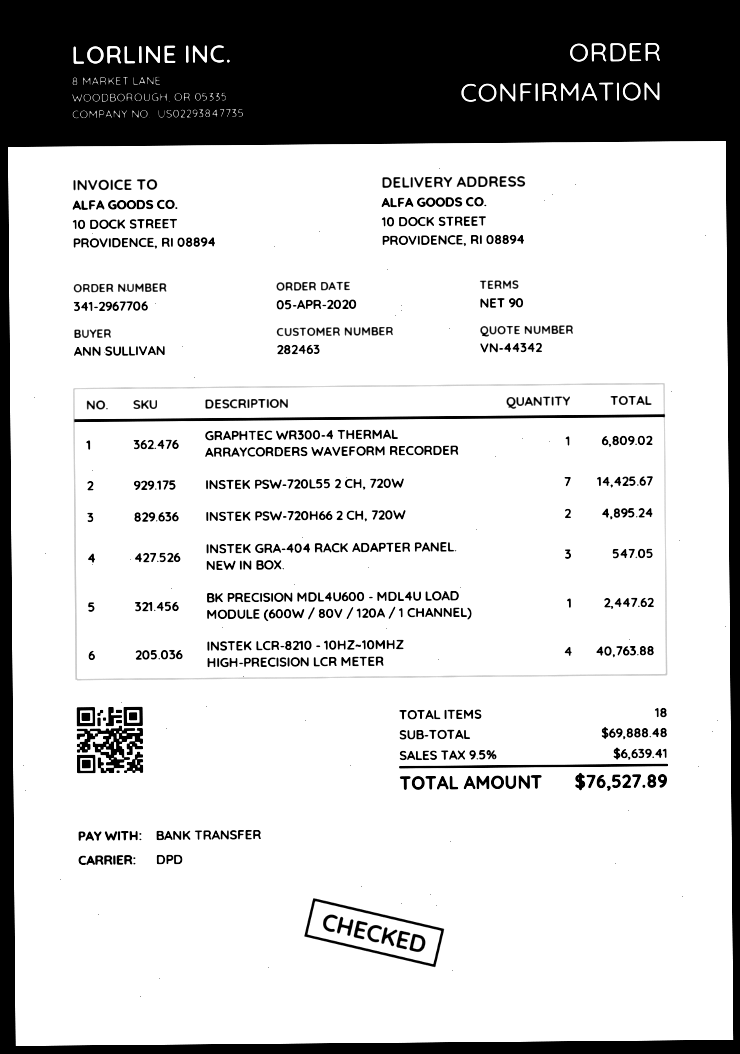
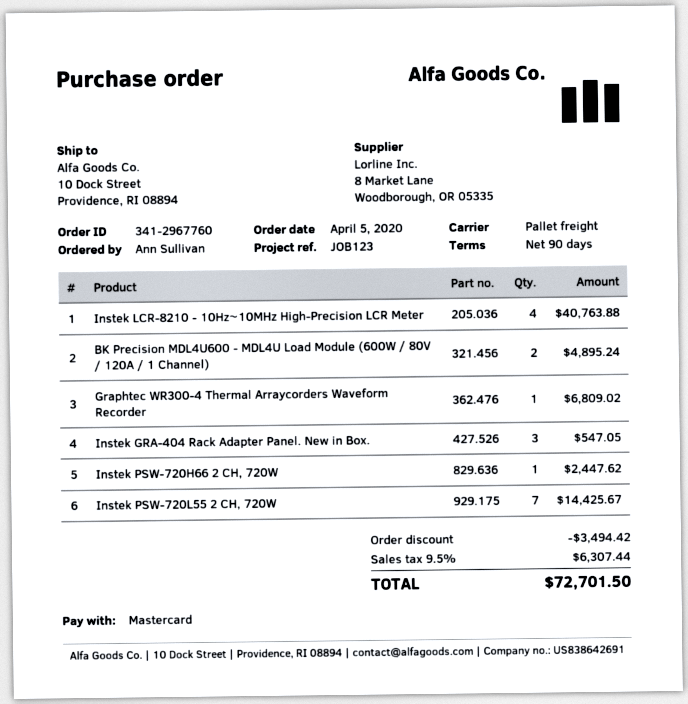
order number: 341-2967706 -> 341-2967760
payment method: bank transfer -> Mastercard
shipping method: DPD -> pallet freight
INSTEK PSW-720H66 2 CH, 720W: 2 for 4895.24 -> 1 for 2447.62
BK PRECISION MDL4U600 - MDL4U LOAD MODULE (600W / 80V / 120A / 1 CHANNEL): 1 for 2447.62 -> 2 for 4895.24
discount: none -> 3494.42
tax: 9.5% = 6639.41 -> 9.5% = 6307.44
total: 76527.89 -> 72701.50

